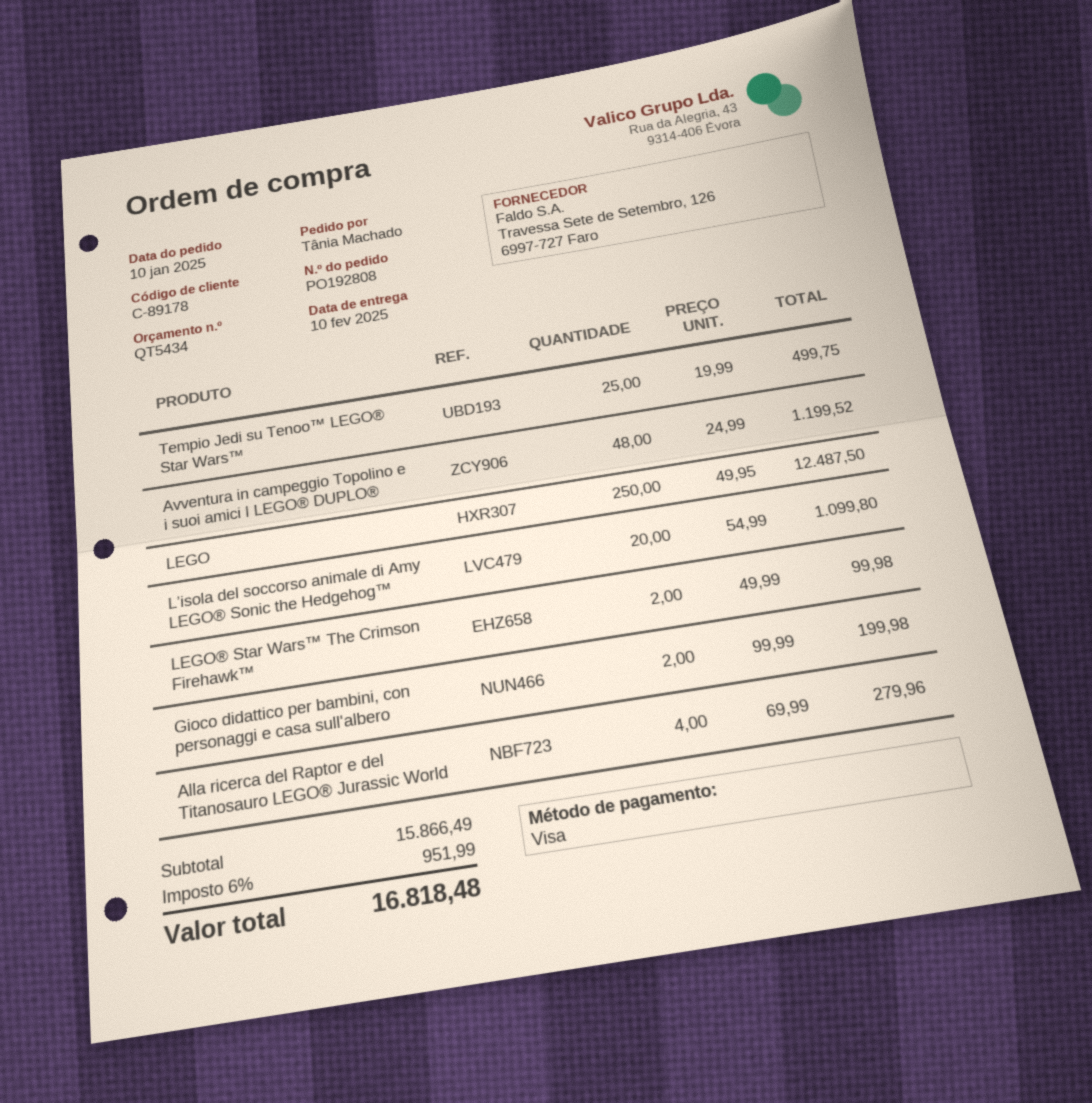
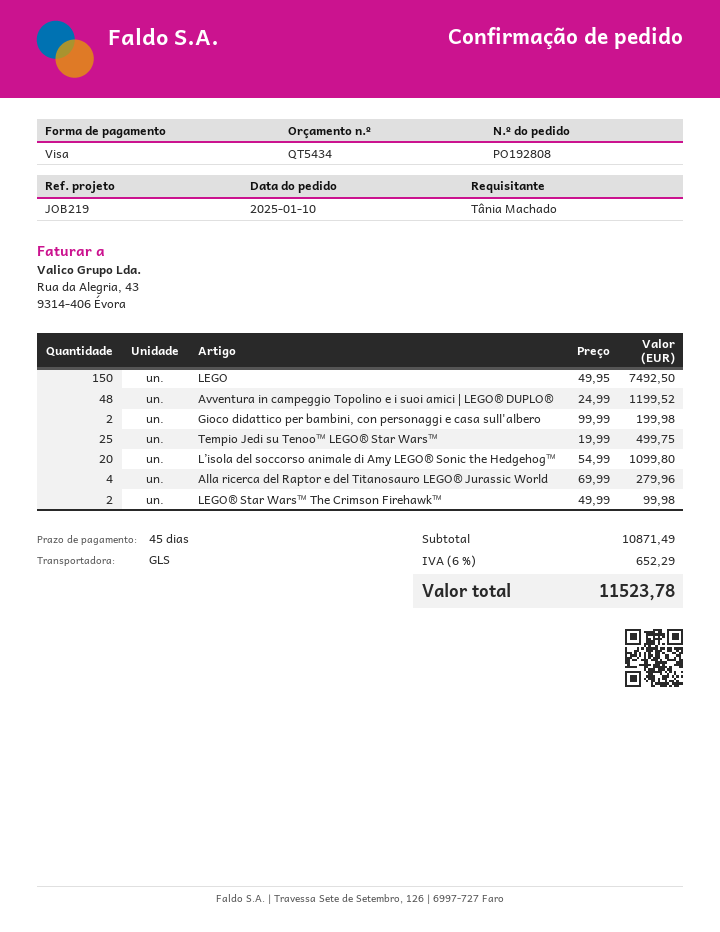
LEGO: 250 x 49.95 = 12487.50 -> 150 x 49.95 = 7492.50
subtotal: 15866.49 -> 10871.49
tax: 6% = 951.99 -> 6% = 652.29
total: 16818.48 -> 11523.78

